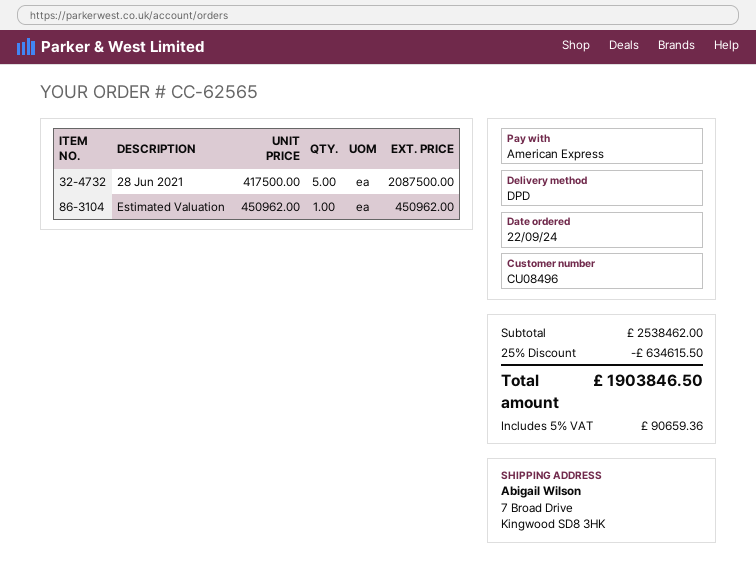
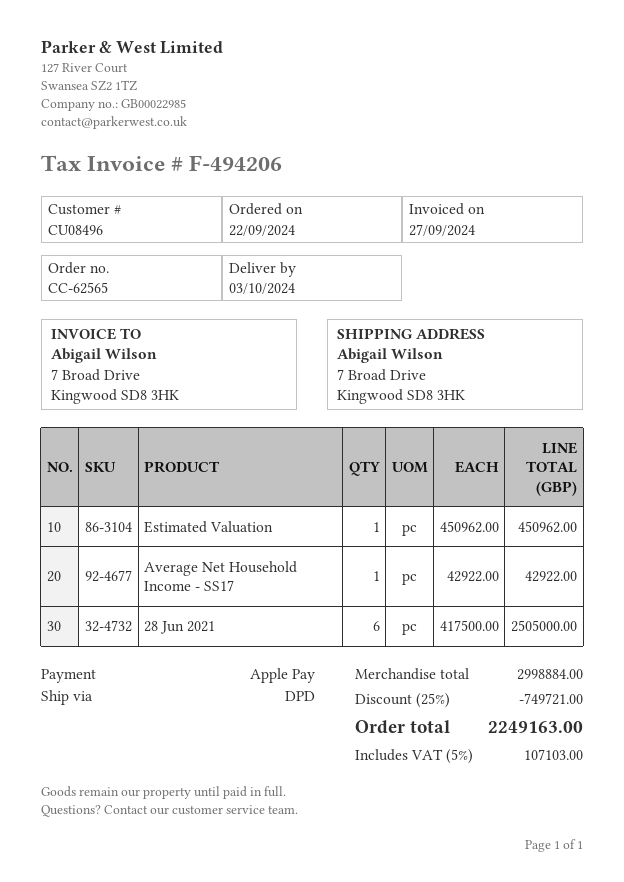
payment method: American Express -> Apple Pay
28 Jun 2021: 5 x 417500.00 = 2087500.00 -> 6 x 417500.00 = 2505000.00
Average Net Household Income - SS17: none -> 1 x 42922.00 = 42922.00
subtotal: 2538462.00 -> 2998884.00
discount: 25% = 634615.50 -> 25% = 749721.00
tax: 5% = 90659.36 -> 5% = 107103.00
total: 1903846.50 -> 2249163.00

